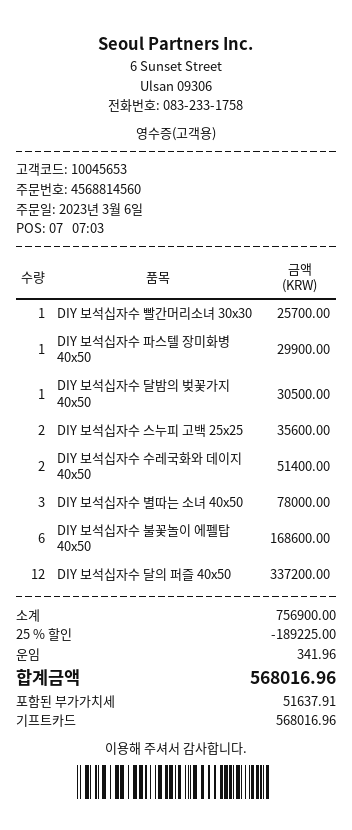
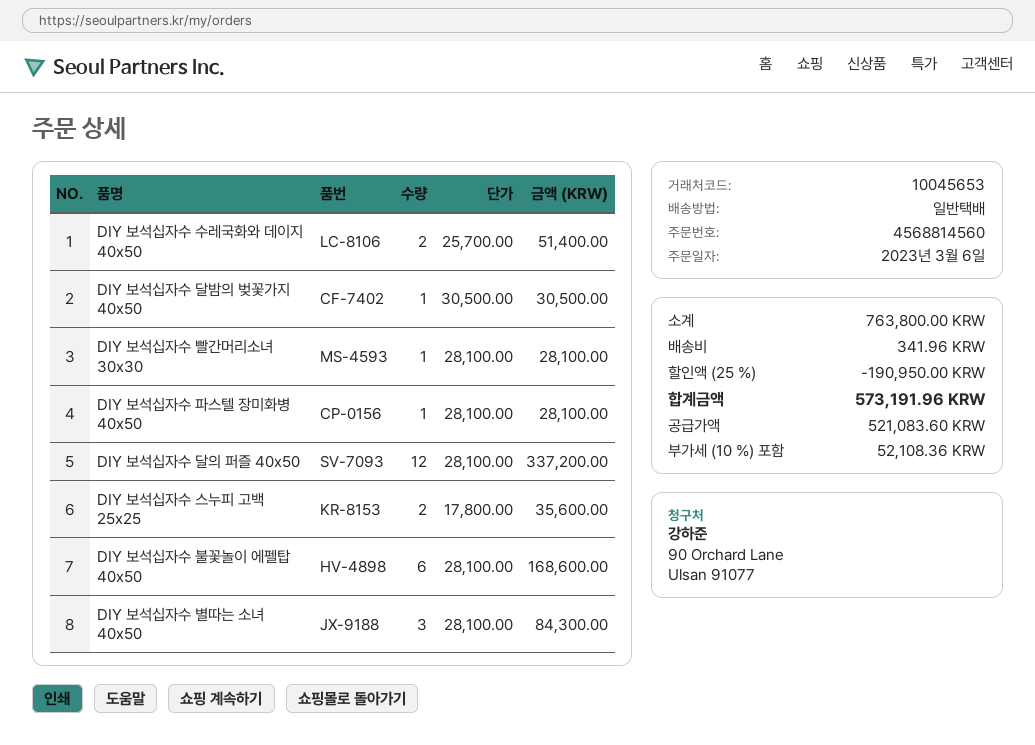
DIY 보석십자수 빨간머리소녀 30x30: 1 for 25700.00 -> 1 for 28100.00
DIY 보석십자수 파스텔 장미화병 40x50: 1 for 29900.00 -> 1 for 28100.00
DIY 보석십자수 별따는 소녀 40x50: 3 for 78000.00 -> 3 for 84300.00
subtotal: 756900.00 -> 763800.00
discount: 25% = 189225.00 -> 25% = 190950.00
tax: 51637.91 -> 52108.36
total: 568016.96 -> 573191.96

